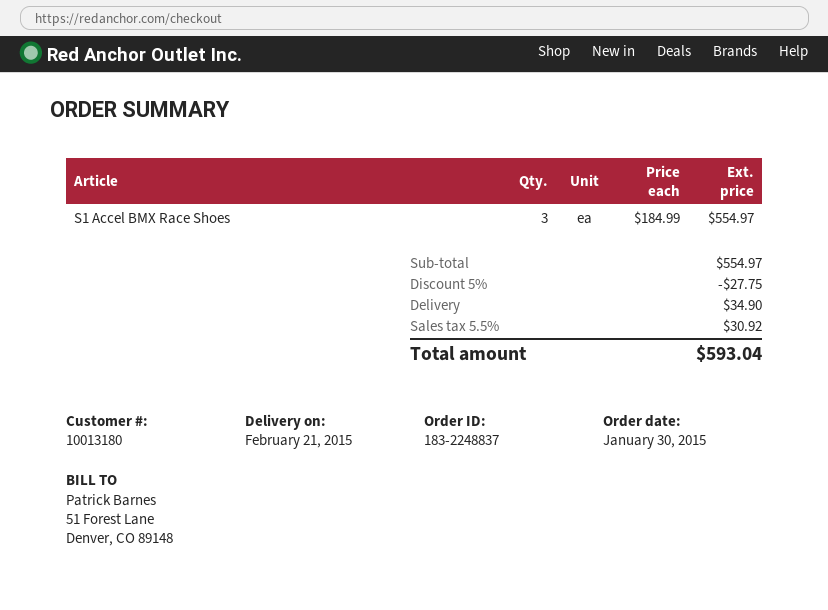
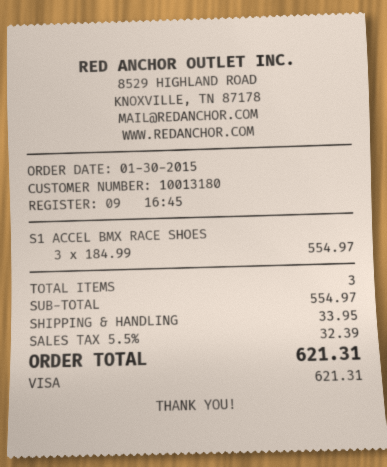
discount: 5% = 27.75 -> none
shipping: 34.90 -> 33.95
tax: 5.5% = 30.92 -> 5.5% = 32.39
total: 593.04 -> 621.31

